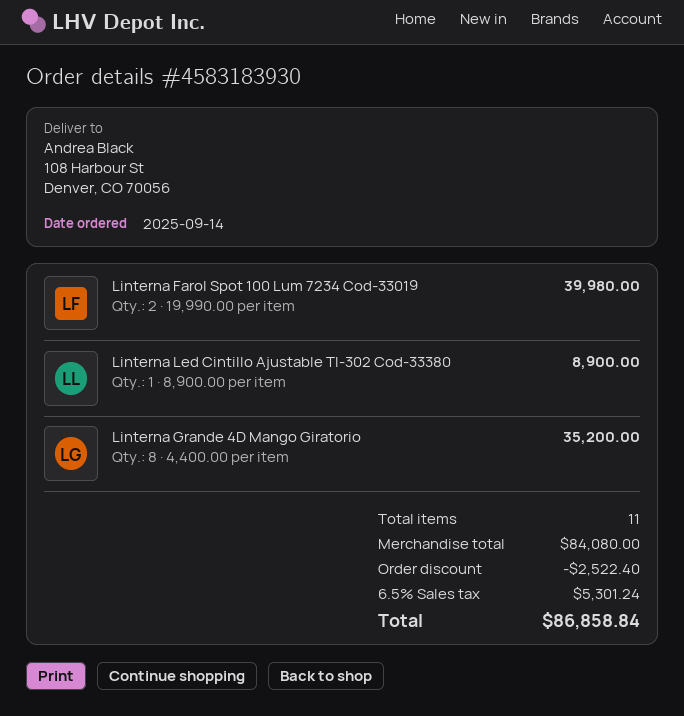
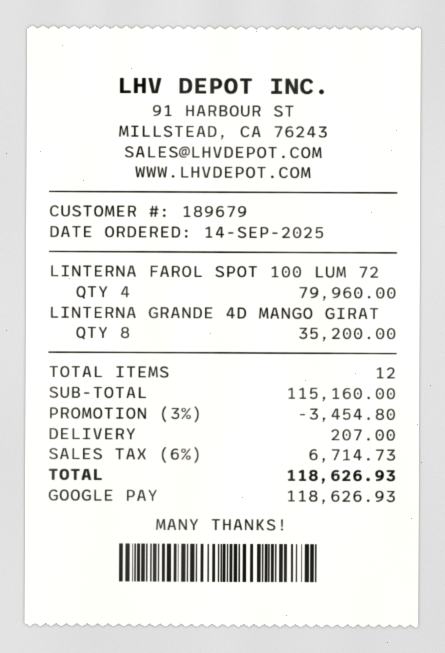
Linterna Farol Spot 100 Lum 7234 Cod-33019: 2 for 39980.00 -> 4 for 79960.00
Linterna Led Cintillo Ajustable Tl-302 Cod-33380: 1 for 8900.00 -> none
total quantity: 11 -> 12
subtotal: 84080.00 -> 115160.00
discount: 2522.40 -> 3454.80
shipping: none -> 207.00
tax: 6.5% = 5301.24 -> 6% = 6714.73
total: 86858.84 -> 118626.93

